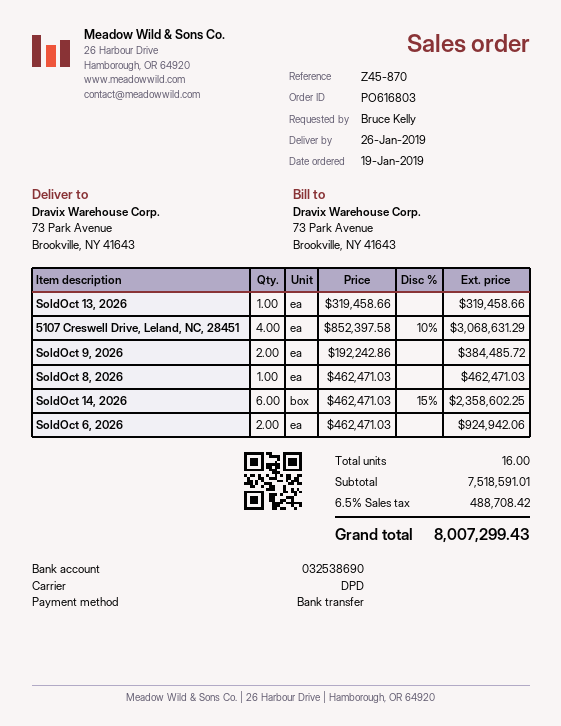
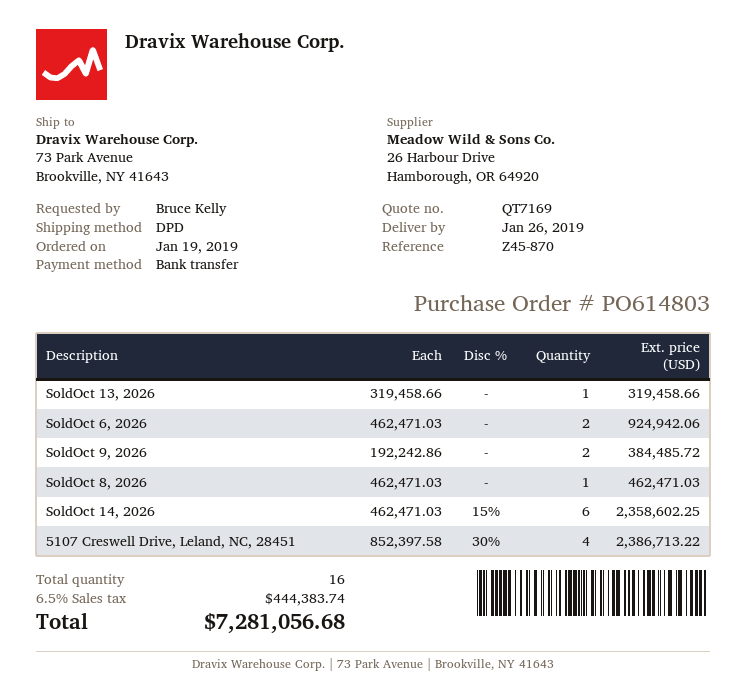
order number: PO616803 -> PO614803
5107 Creswell Drive, Leland, NC, 28451: 4 x 852397.58 - 10% = 3068631.29 -> 4 x 852397.58 - 30% = 2386713.22
tax: 6.5% = 488708.42 -> 6.5% = 444383.74
total: 8007299.43 -> 7281056.68

